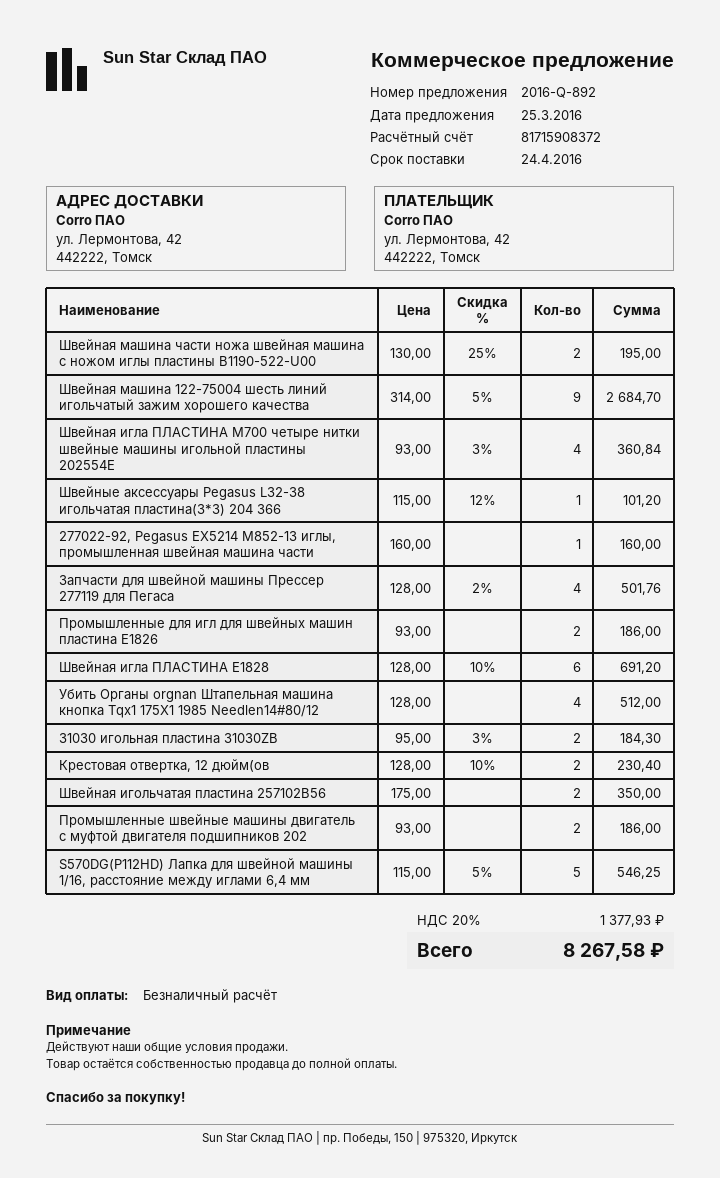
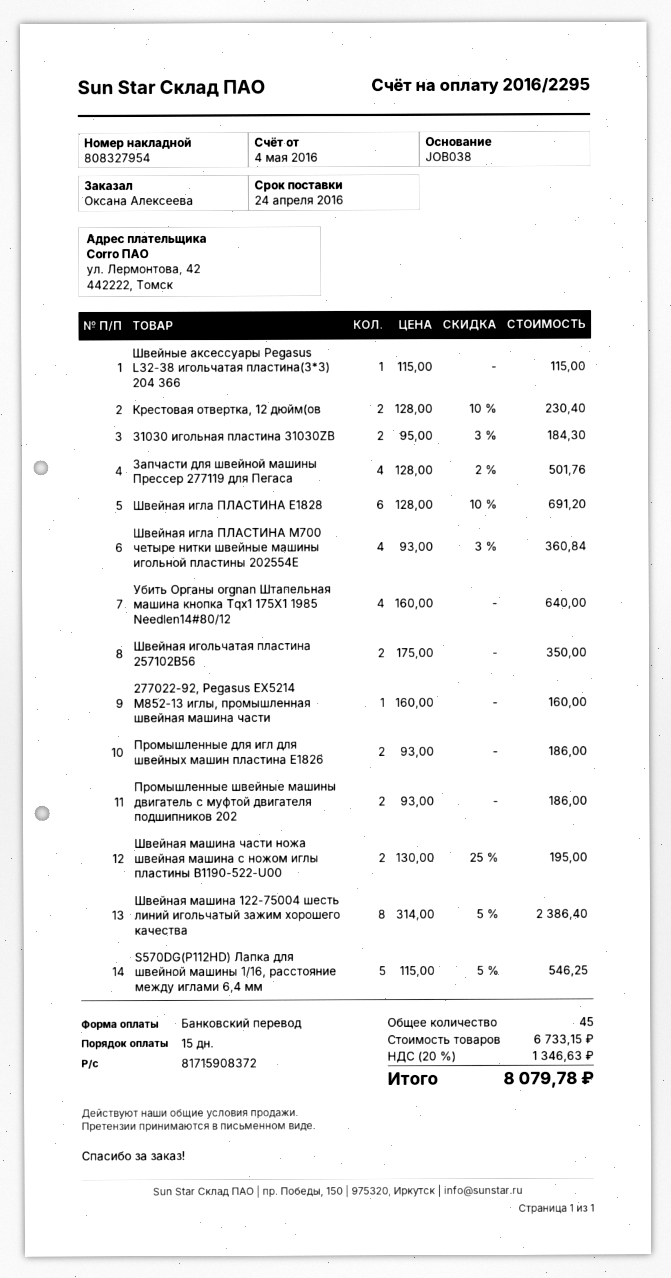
Швейная машина 122-75004 шесть линий игольчатый зажим хорошего качества: 9 x 314.00 - 5% = 2684.70 -> 8 x 314.00 - 5% = 2386.40
Швейные аксессуары Pegasus L32-38 игольчатая пластина(3*3) 204 366: 1 x 115.00 - 12% = 101.20 -> 1 x 115.00 = 115.00
Убить Органы orgnan Штапельная машина кнопка Tqx1 175X1 1985 Needlen14#80/12: 4 x 128.00 = 512.00 -> 4 x 160.00 = 640.00
tax: 20% = 1377.93 -> 20% = 1346.63
total: 8267.58 -> 8079.78

